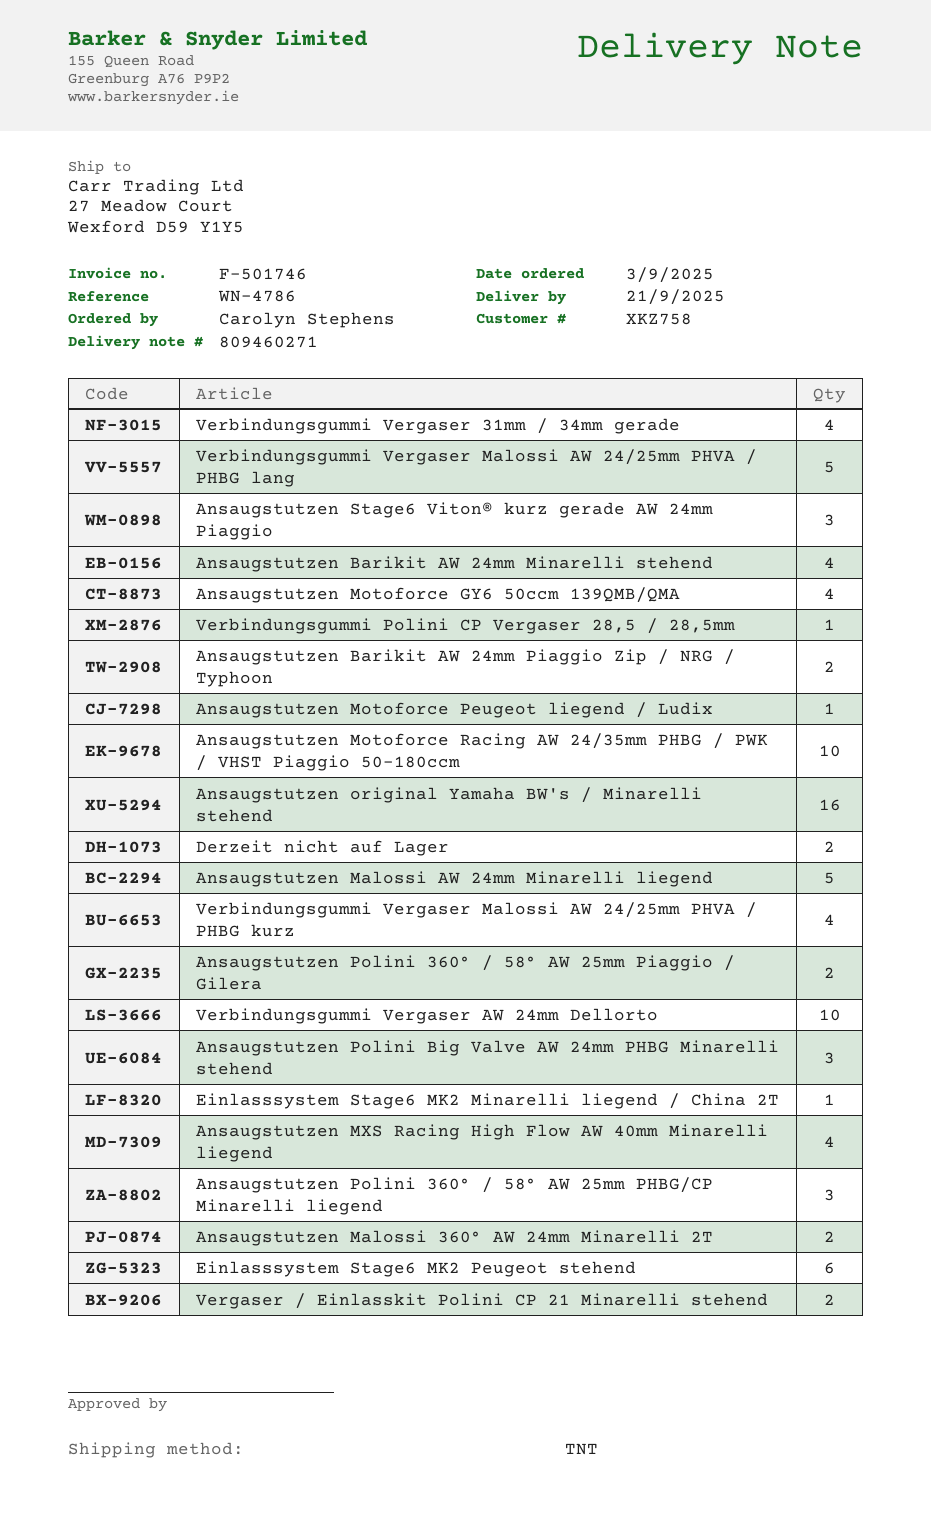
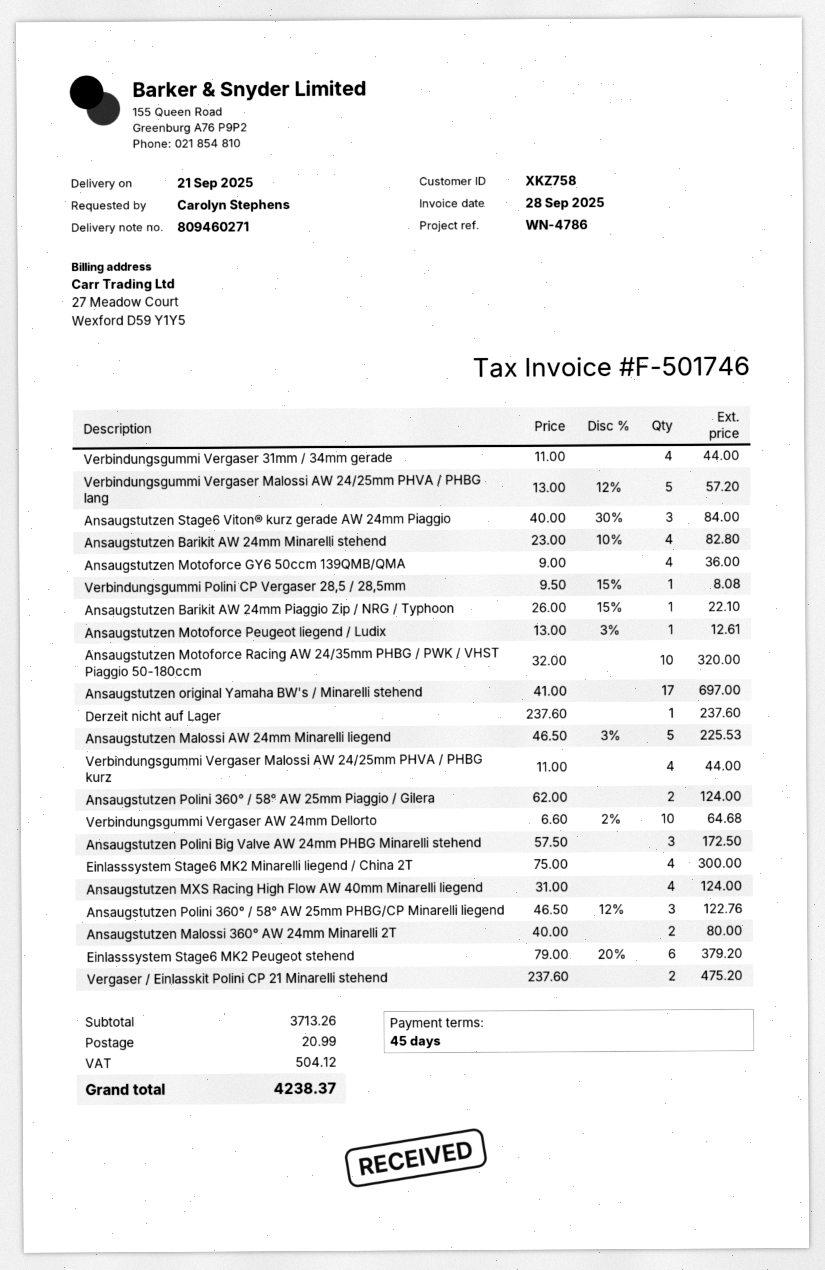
Ansaugstutzen Barikit AW 24mm Piaggio Zip / NRG / Typhoon: 2 -> 1
Ansaugstutzen original Yamaha BW's / Minarelli stehend: 16 -> 17
Derzeit nicht auf Lager: 2 -> 1
Einlasssystem Stage6 MK2 Minarelli liegend / China 2T: 1 -> 4

